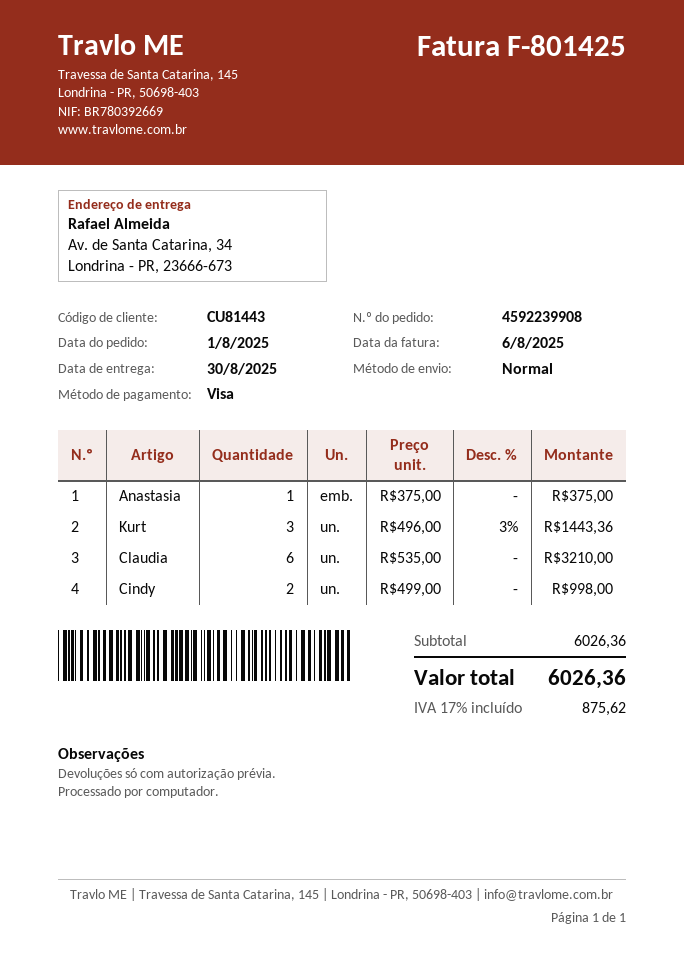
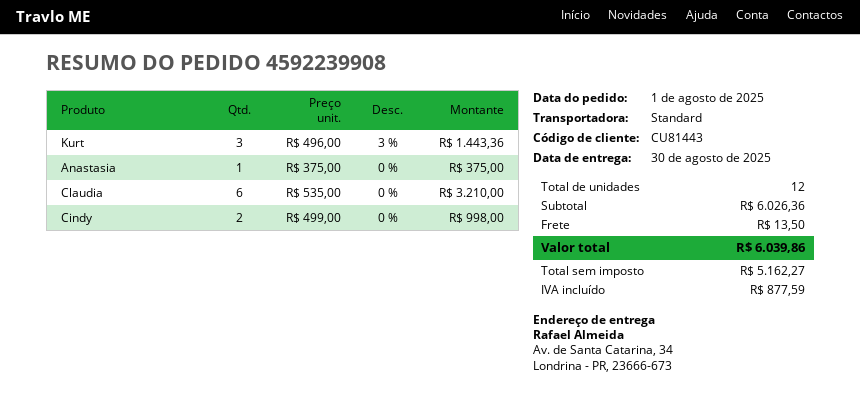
shipping: none -> 13.50
tax: 875.62 -> 877.59
total: 6026.36 -> 6039.86

